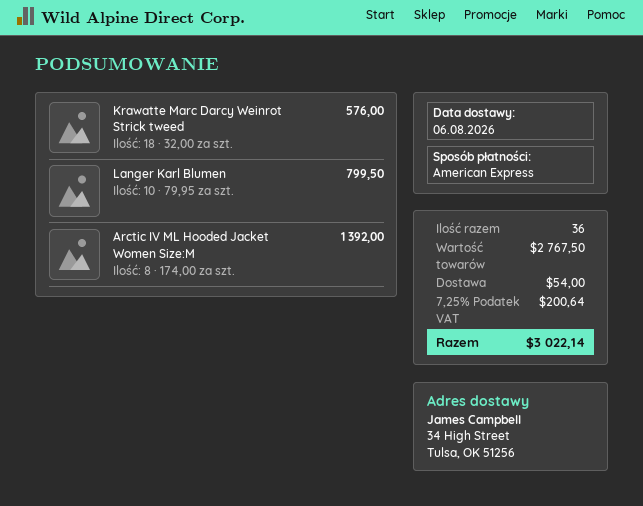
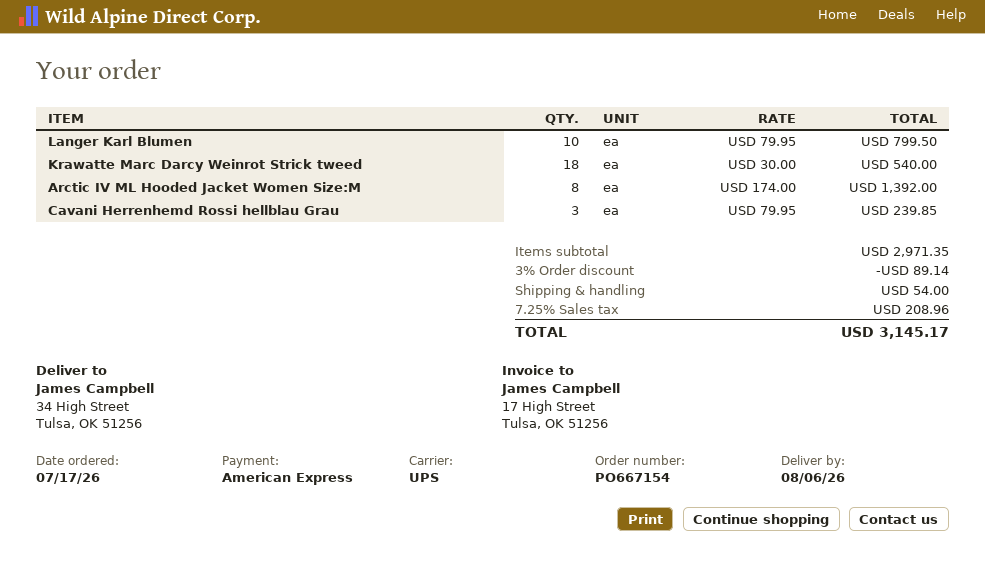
Krawatte Marc Darcy Weinrot Strick tweed: 18 x 32.00 = 576.00 -> 18 x 30.00 = 540.00
Cavani Herrenhemd Rossi hellblau Grau: none -> 3 x 79.95 = 239.85
subtotal: 2767.50 -> 2971.35
discount: none -> 3% = 89.14
tax: 7.25% = 200.64 -> 7.25% = 208.96
total: 3022.14 -> 3145.17

